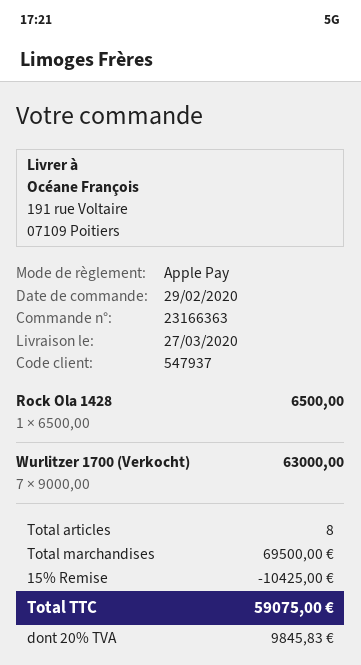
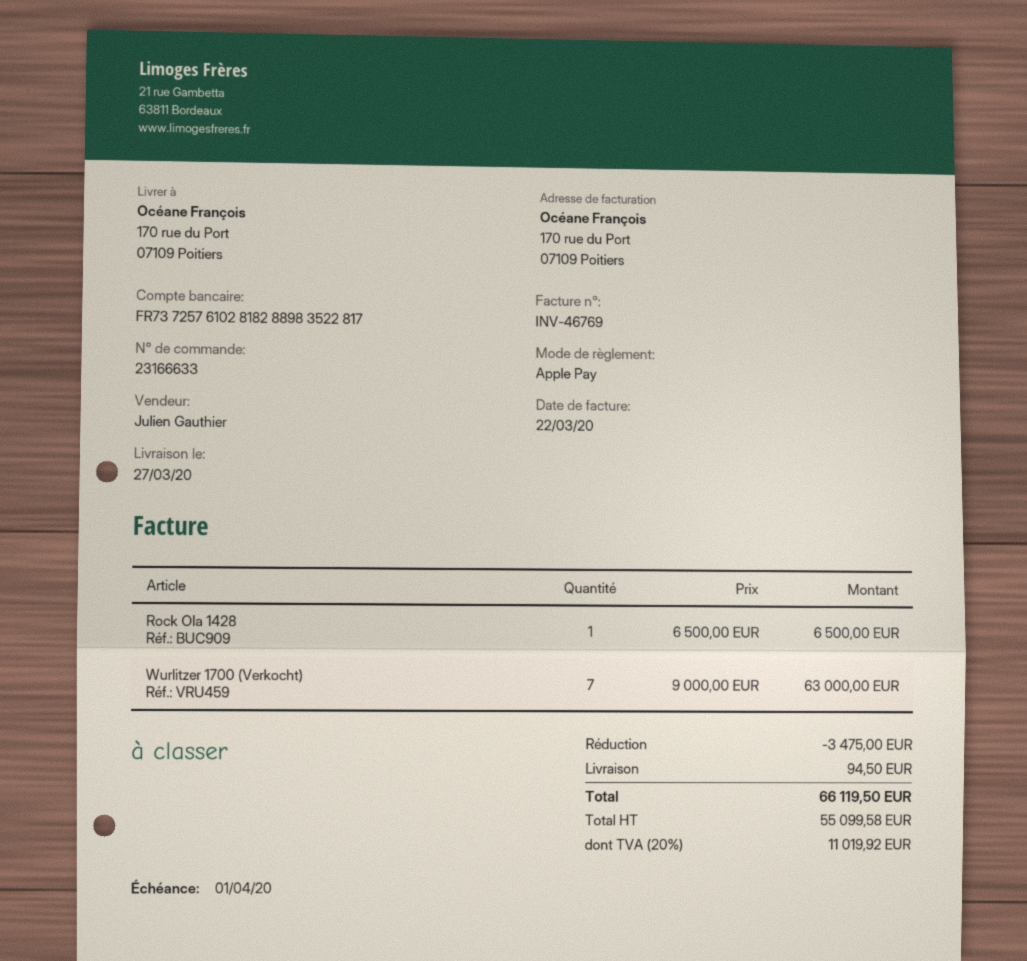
order number: 23166363 -> 23166633
ship to: 191 rue Voltaire, 07109 Poitiers -> 170 rue du Port, 07109 Poitiers
discount: 10425.00 -> 3475.00
shipping: none -> 94.50
tax: 20% = 9845.83 -> 20% = 11019.92
total: 59075.00 -> 66119.50

